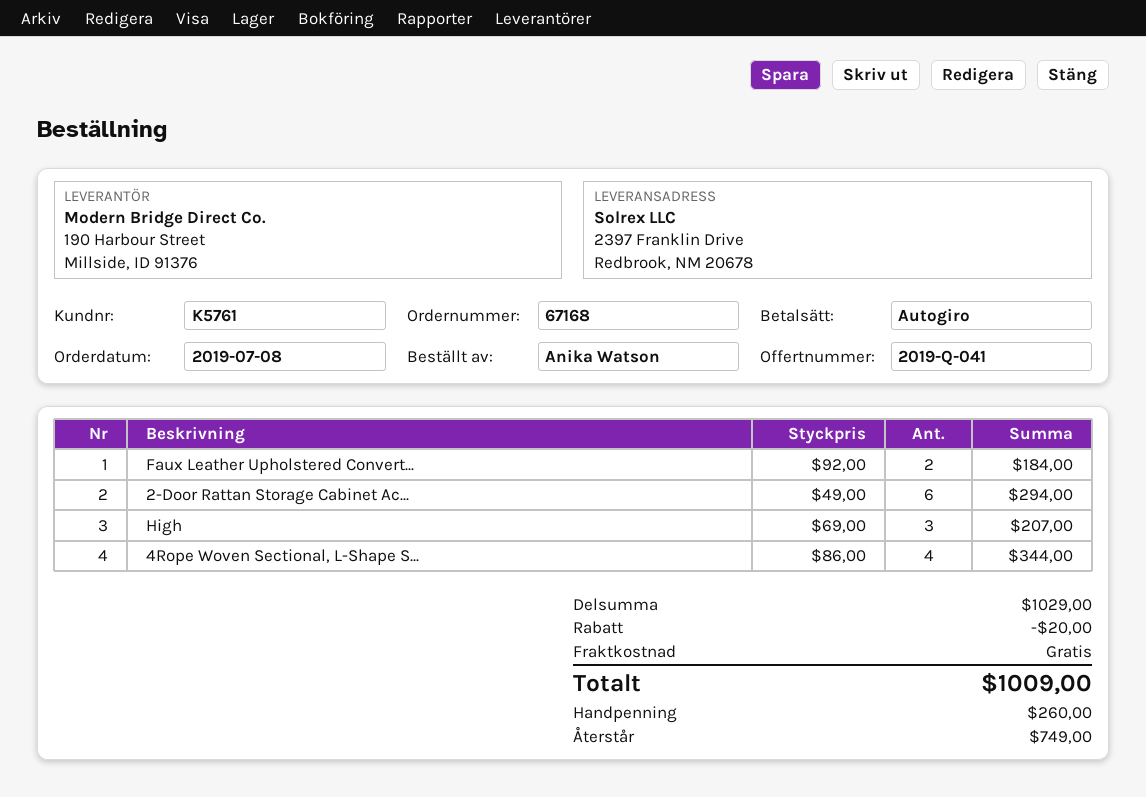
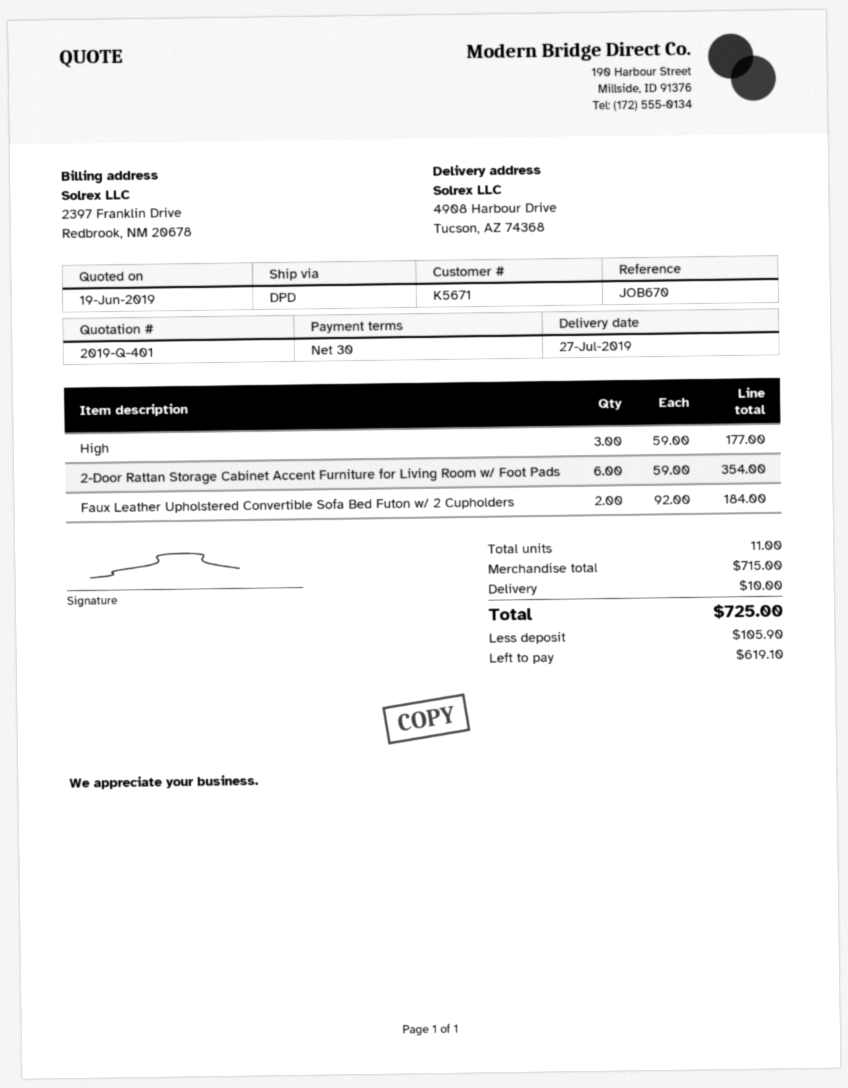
quote number: 2019-Q-041 -> 2019-Q-401
customer number: K5761 -> K5671
ship to: 2397 Franklin Drive, Redbrook, NM 20678 -> 4908 Harbour Drive, Tucson, AZ 74368
2-Door Rattan Storage Cabinet Ac...: 6 x 49.00 = 294.00 -> 6 x 59.00 = 354.00
High: 3 x 69.00 = 207.00 -> 3 x 59.00 = 177.00
4Rope Woven Sectional, L-Shape S...: 4 x 86.00 = 344.00 -> none
subtotal: 1029.00 -> 715.00
discount: 20.00 -> none
shipping: 0.00 -> 10.00
total: 1009.00 -> 725.00
deposit: 260.00 -> 105.90
balance: 749.00 -> 619.10

